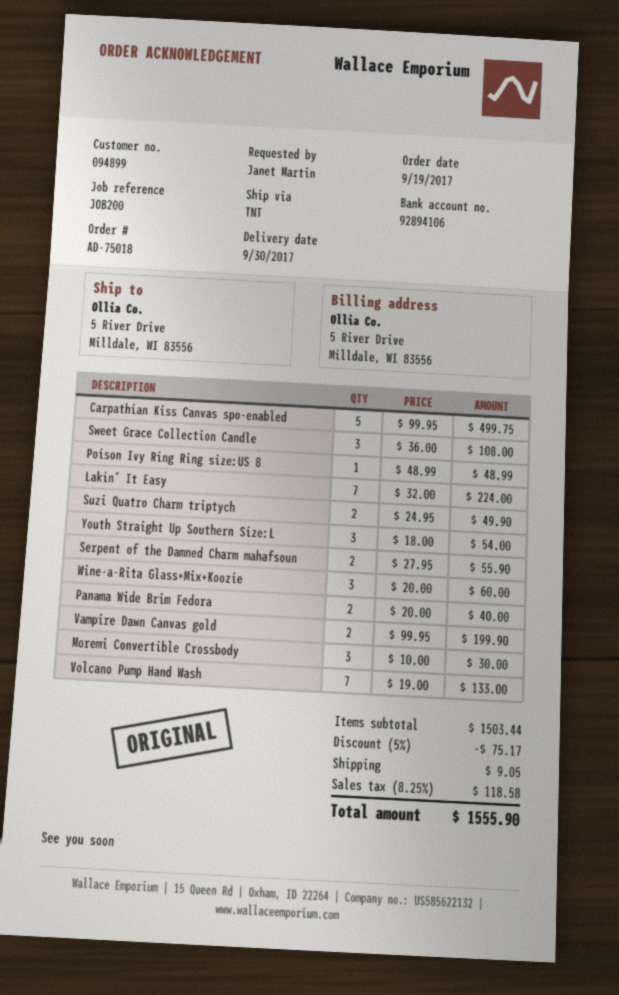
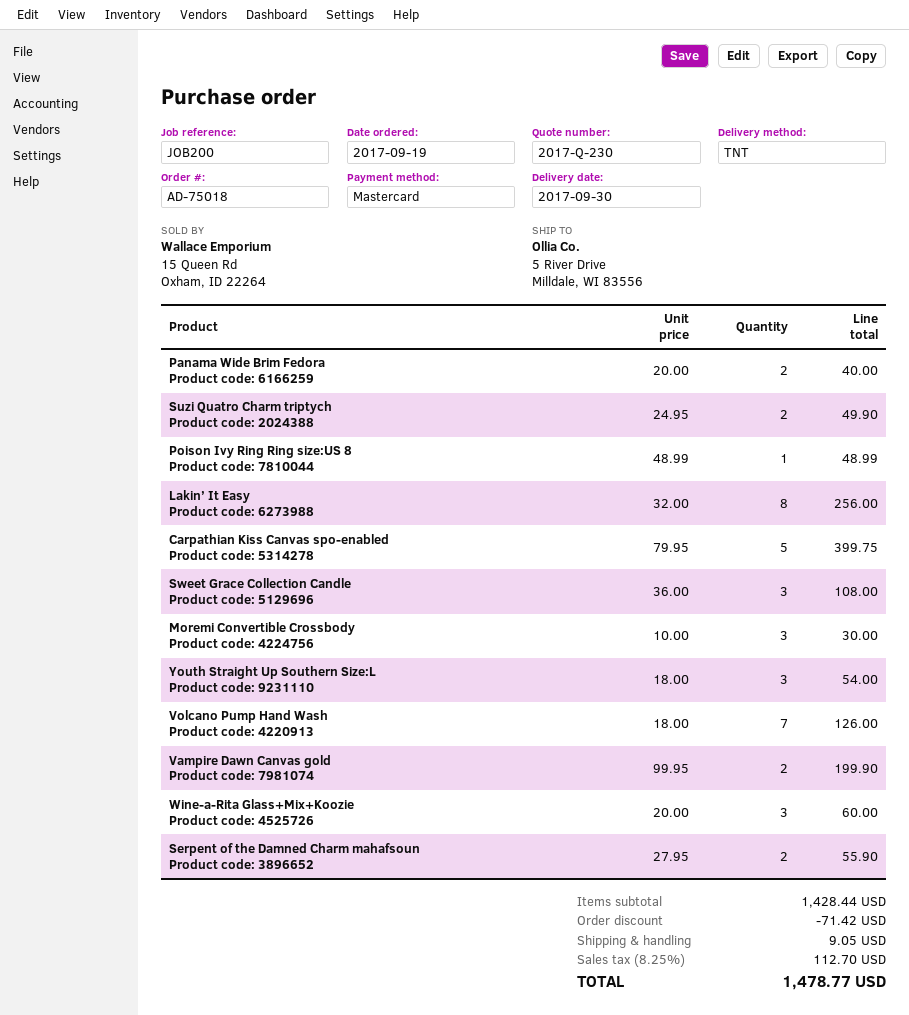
Carpathian Kiss Canvas spo-enabled: 5 x 99.95 = 499.75 -> 5 x 79.95 = 399.75
Lakin’ It Easy: 7 x 32.00 = 224.00 -> 8 x 32.00 = 256.00
Volcano Pump Hand Wash: 7 x 19.00 = 133.00 -> 7 x 18.00 = 126.00
subtotal: 1503.44 -> 1428.44
discount: 75.17 -> 71.42
tax: 8.25% = 118.58 -> 8.25% = 112.70
total: 1555.90 -> 1478.77

